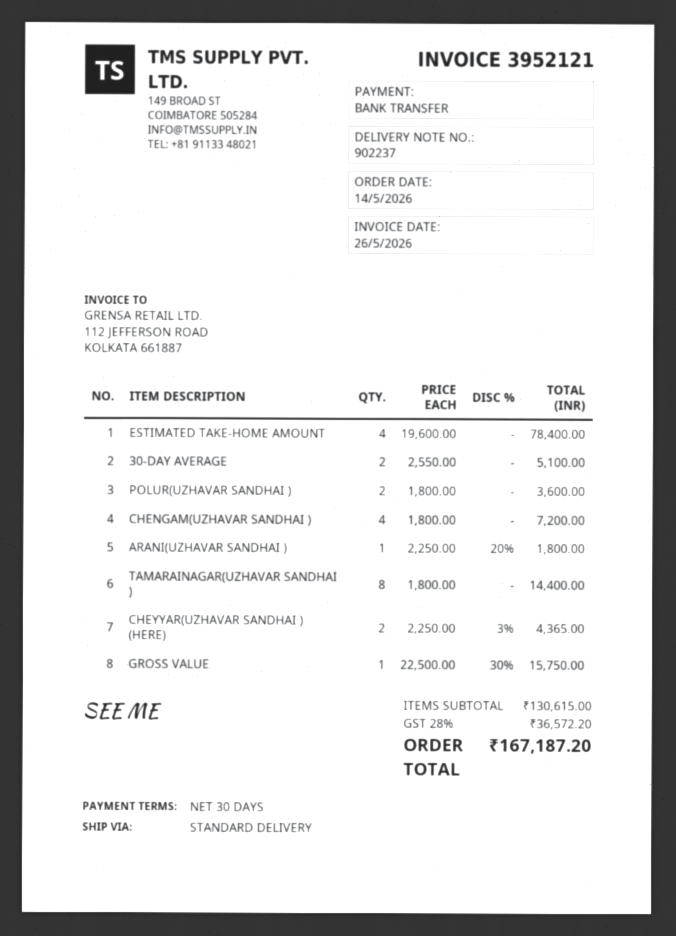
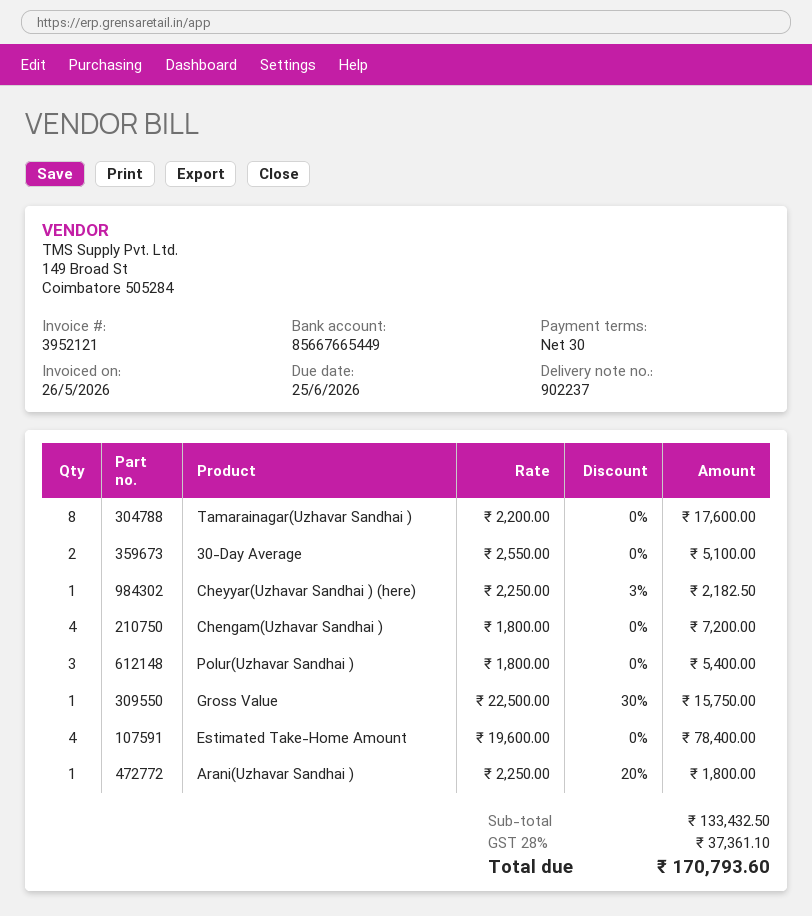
POLUR(UZHAVAR SANDHAI ): 2 x 1800.00 = 3600.00 -> 3 x 1800.00 = 5400.00
TAMARAINAGAR(UZHAVAR SANDHAI ): 8 x 1800.00 = 14400.00 -> 8 x 2200.00 = 17600.00
CHEYYAR(UZHAVAR SANDHAI ) (HERE): 2 x 2250.00 - 3% = 4365.00 -> 1 x 2250.00 - 3% = 2182.50
subtotal: 130615.00 -> 133432.50
tax: 28% = 36572.20 -> 28% = 37361.10
total: 167187.20 -> 170793.60

